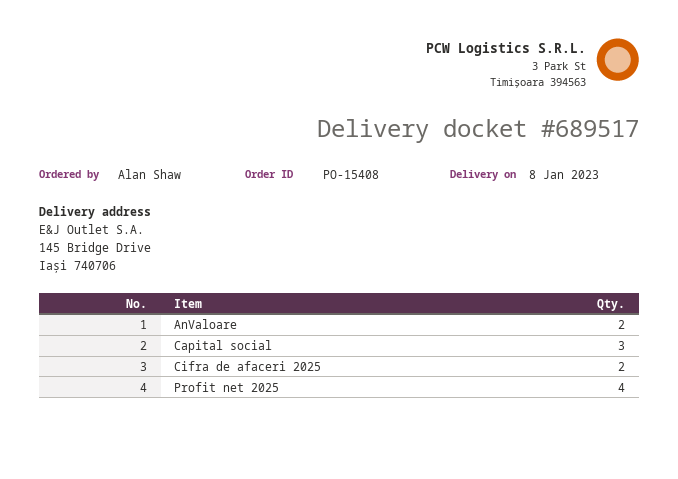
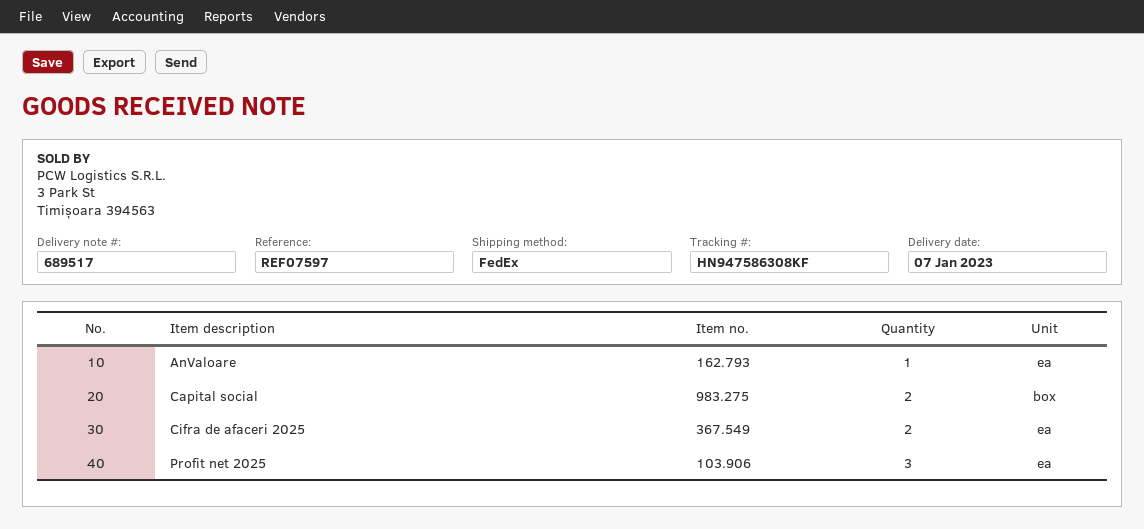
delivery date: 2023-01-08 -> 2023-01-07
AnValoare: 2 -> 1
Capital social: 3 -> 2
Profit net 2025: 4 -> 3

